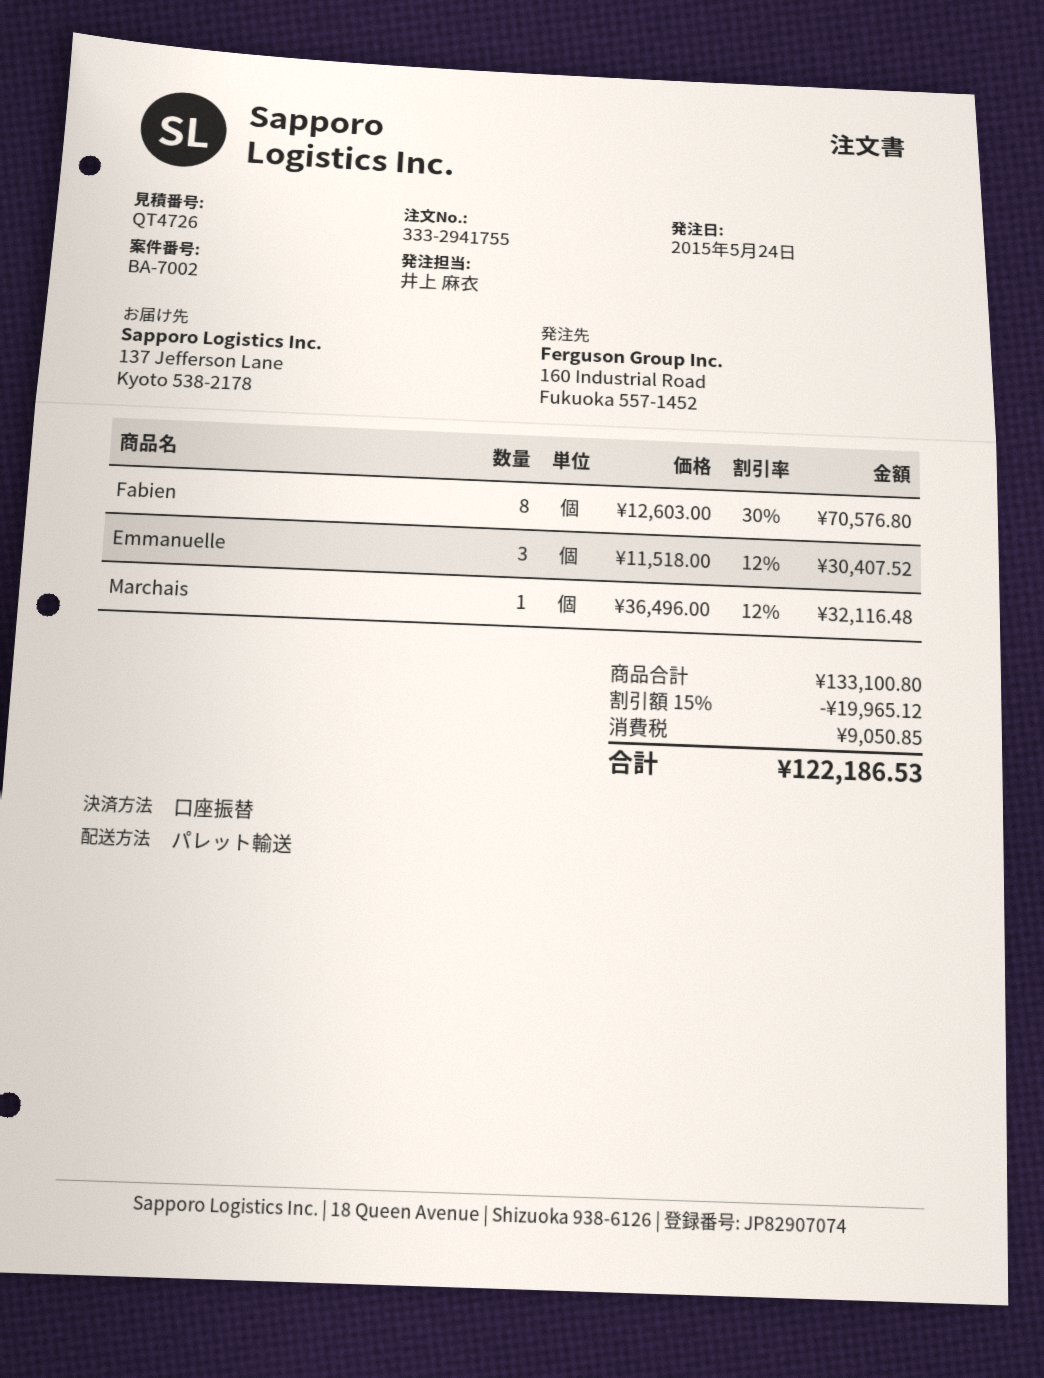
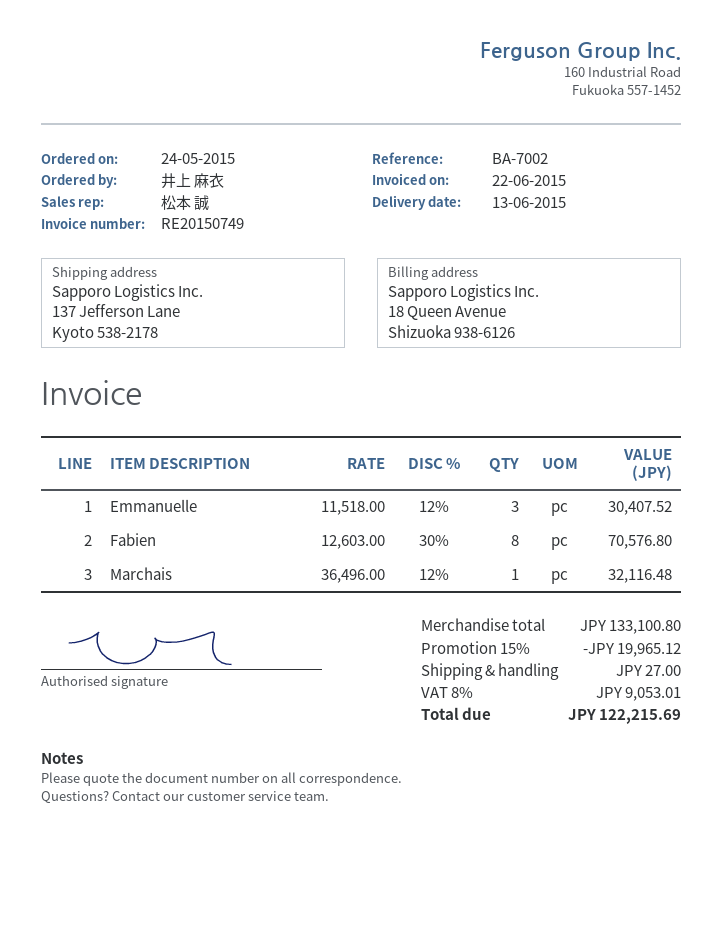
shipping: none -> 27.00
tax: 9050.85 -> 9053.01
total: 122186.53 -> 122215.69

